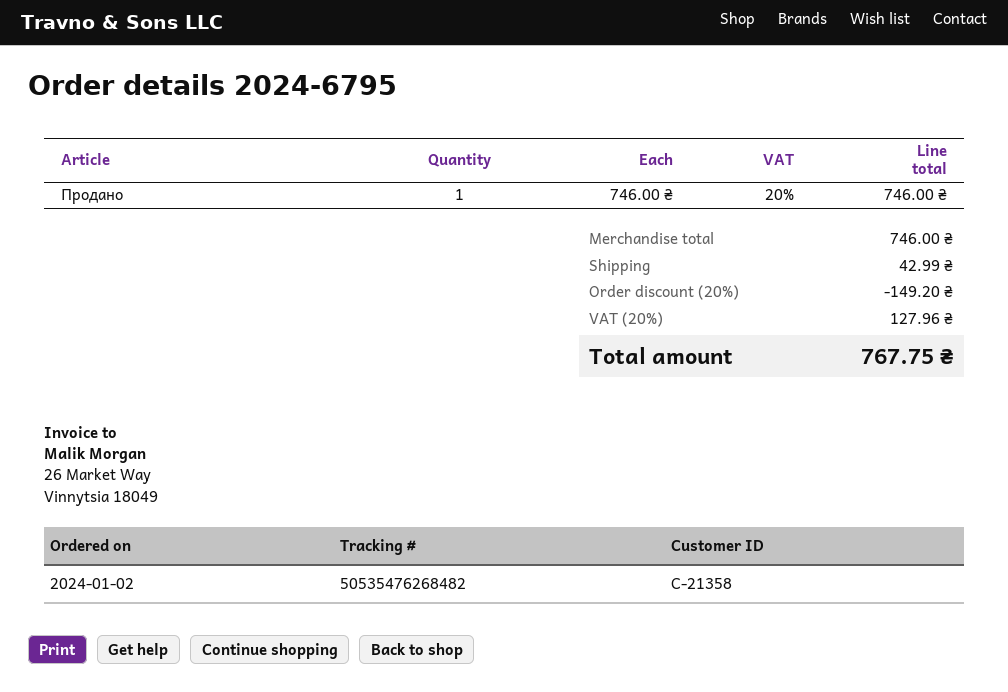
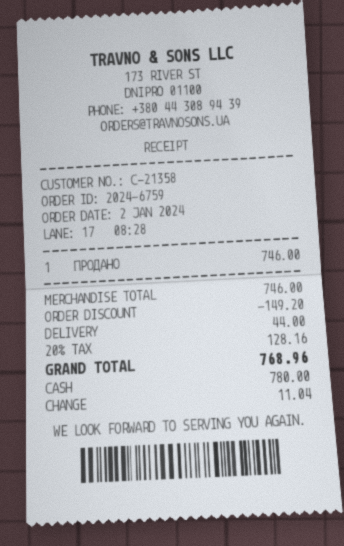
order number: 2024-6795 -> 2024-6759
shipping: 42.99 -> 44.00
tax: 20% = 127.96 -> 20% = 128.16
total: 767.75 -> 768.96

